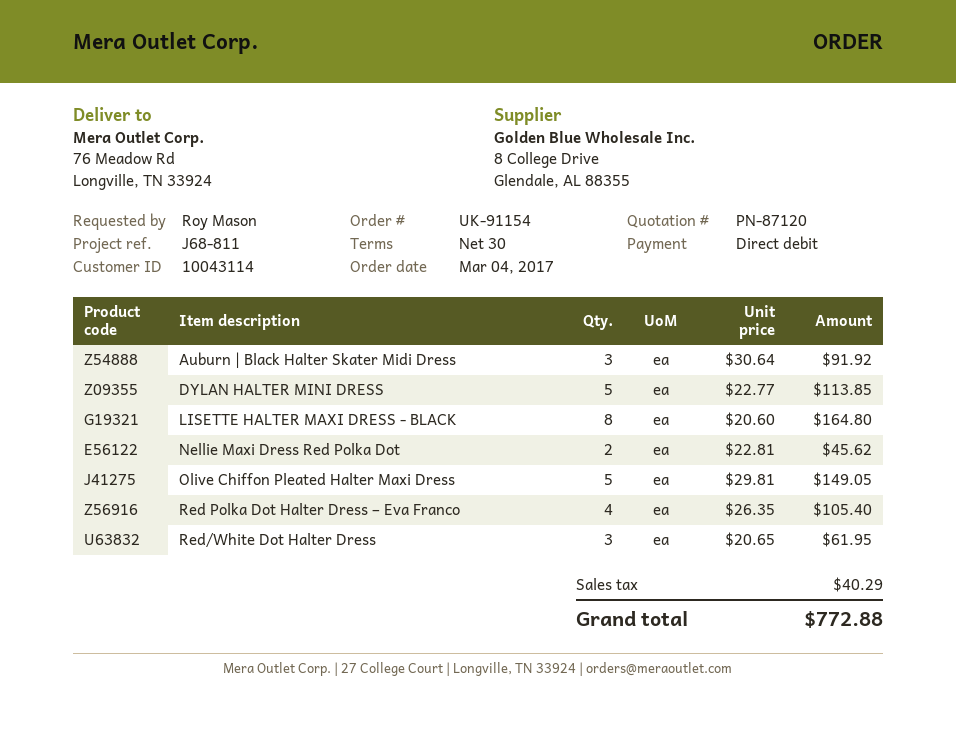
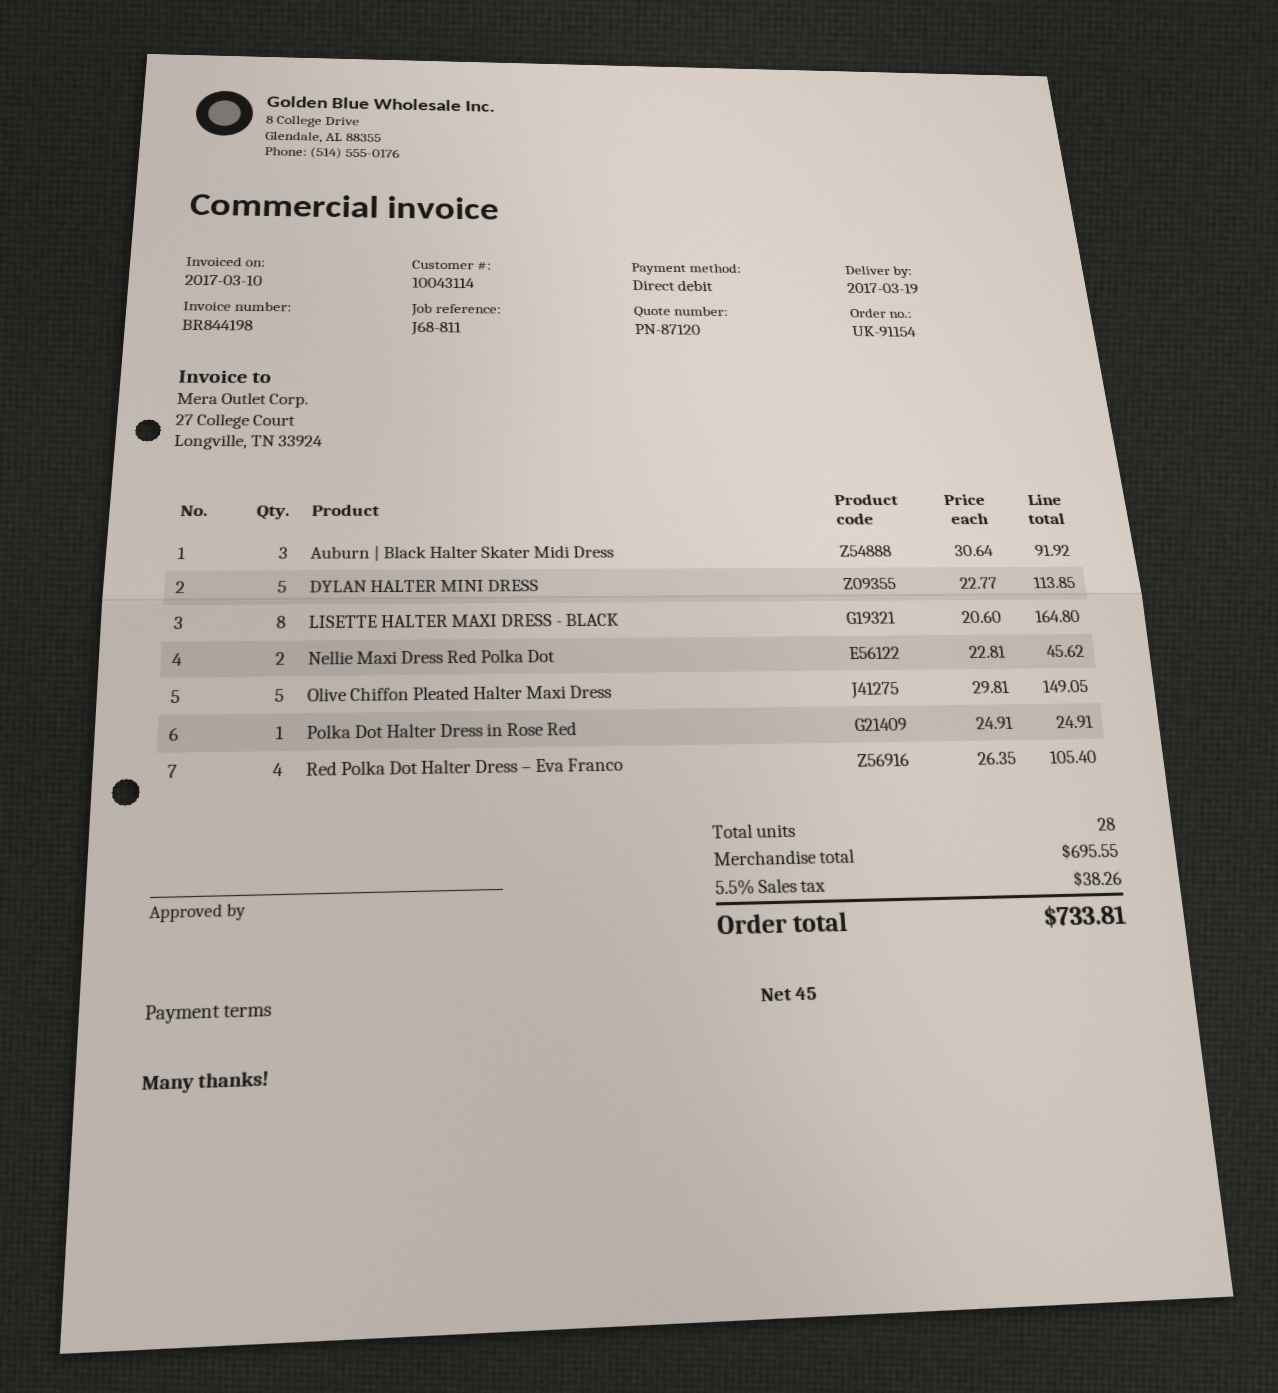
payment terms: 30 days -> 45 days
Red/White Dot Halter Dress: 3 x 20.65 = 61.95 -> none
Polka Dot Halter Dress in Rose Red: none -> 1 x 24.91 = 24.91
tax: 40.29 -> 38.26
total: 772.88 -> 733.81

